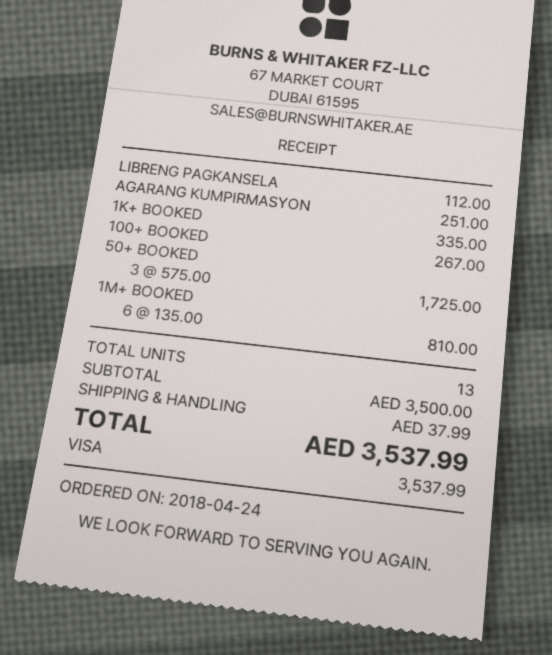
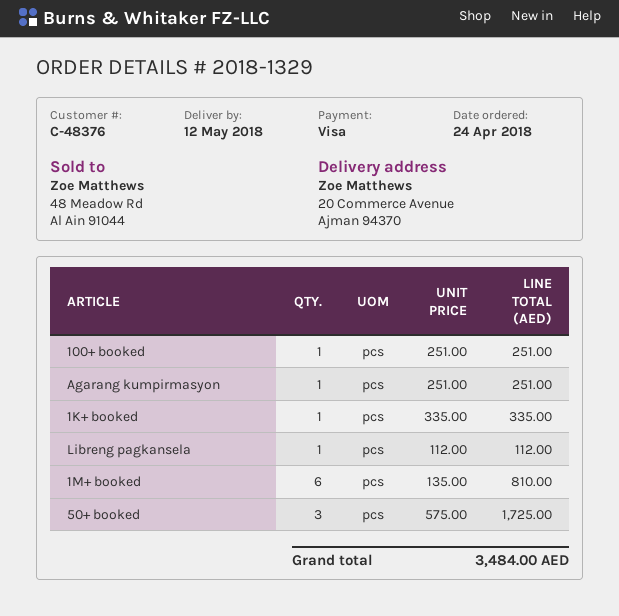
100+ BOOKED: 1 x 267.00 = 267.00 -> 1 x 251.00 = 251.00
shipping: 37.99 -> none
total: 3537.99 -> 3484.00

